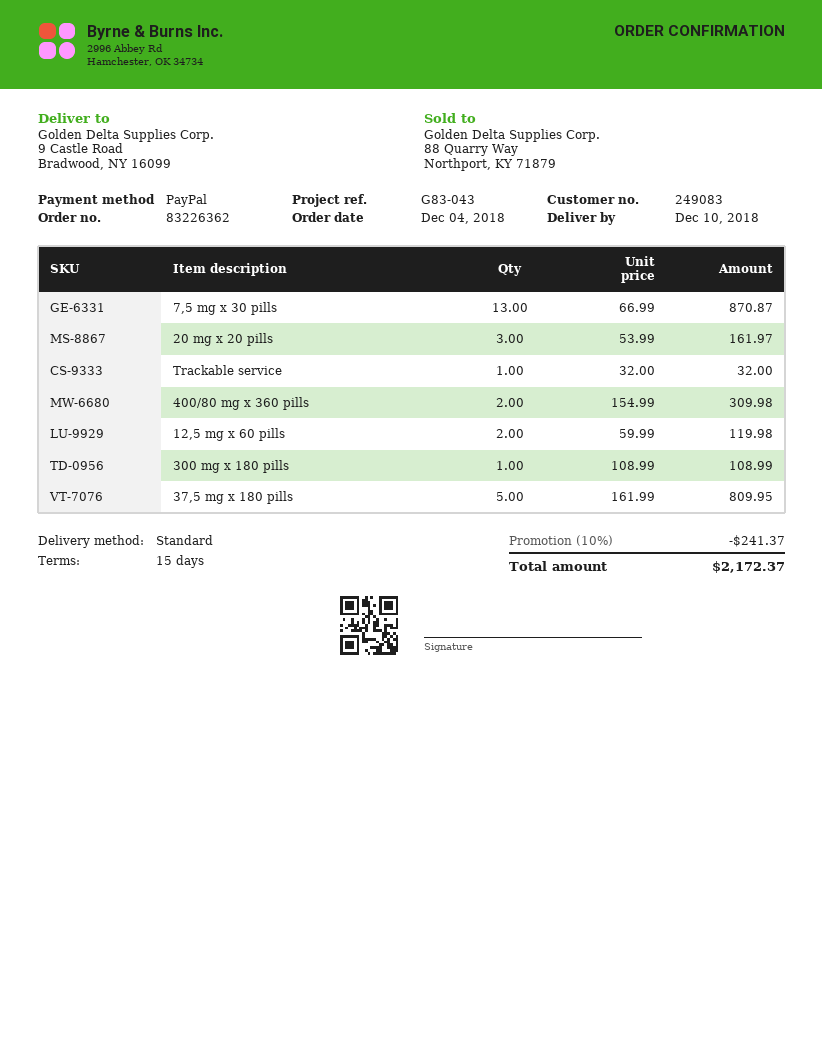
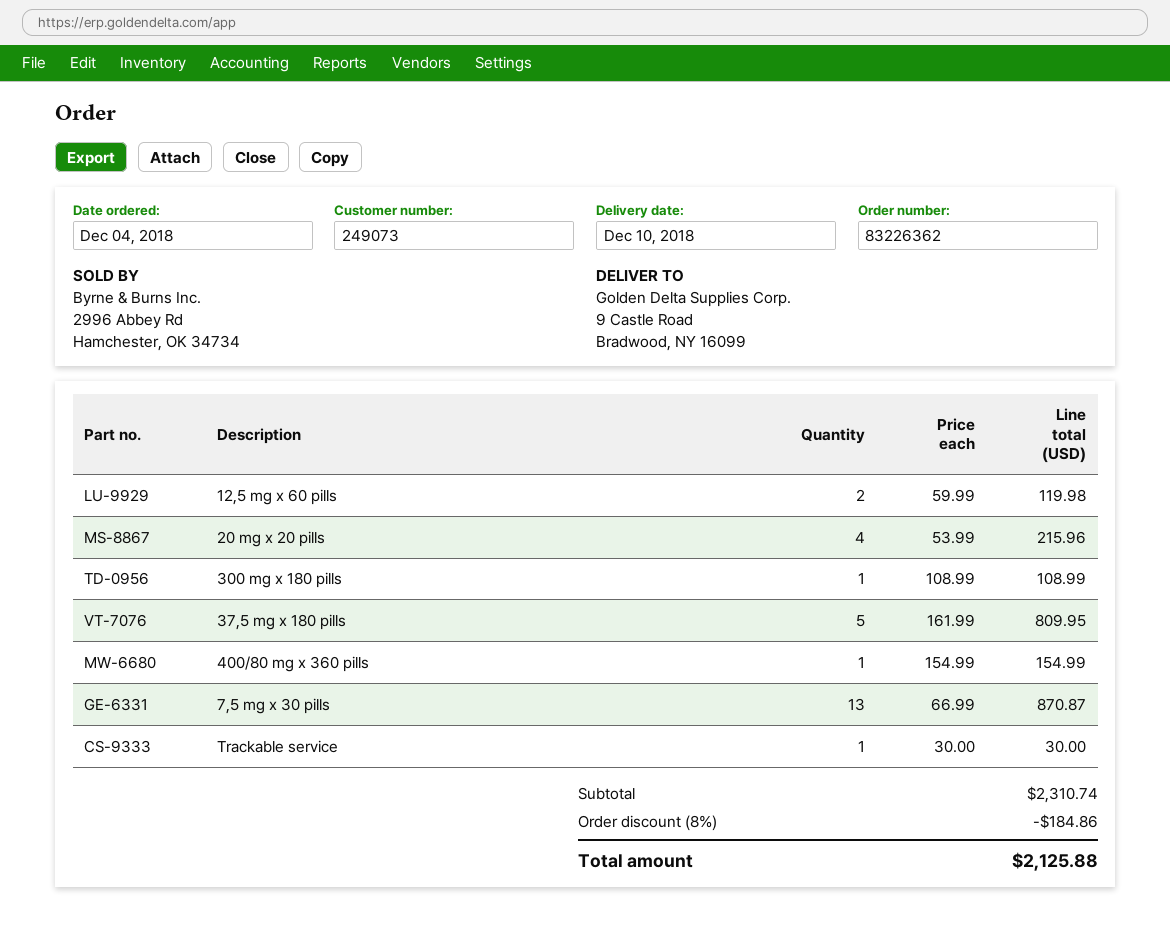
customer number: 249083 -> 249073
20 mg x 20 pills: 3 x 53.99 = 161.97 -> 4 x 53.99 = 215.96
Trackable service: 1 x 32.00 = 32.00 -> 1 x 30.00 = 30.00
400/80 mg x 360 pills: 2 x 154.99 = 309.98 -> 1 x 154.99 = 154.99
discount: 10% = 241.37 -> 8% = 184.86
total: 2172.37 -> 2125.88

